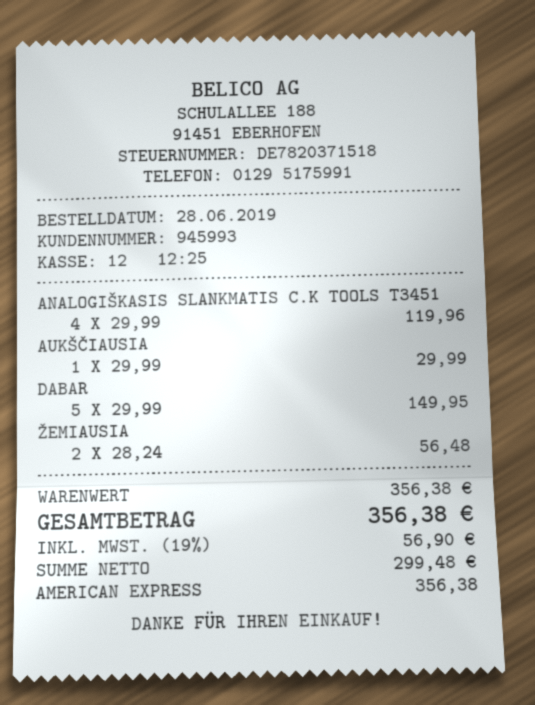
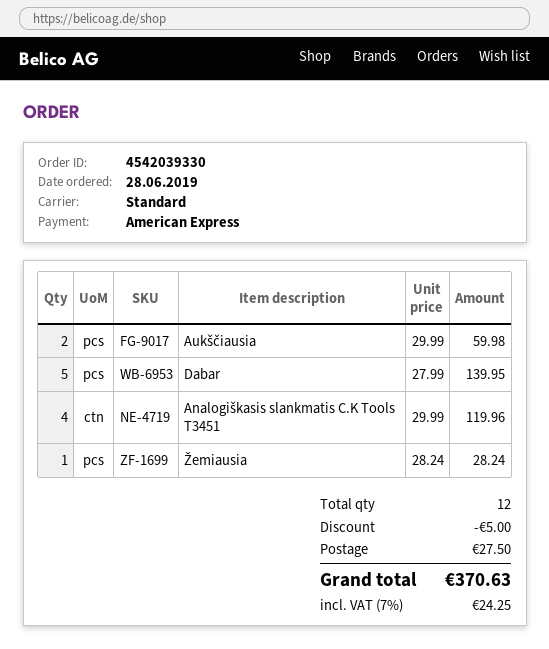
AUKŠČIAUSIA: 1 x 29.99 = 29.99 -> 2 x 29.99 = 59.98
DABAR: 5 x 29.99 = 149.95 -> 5 x 27.99 = 139.95
ŽEMIAUSIA: 2 x 28.24 = 56.48 -> 1 x 28.24 = 28.24
discount: none -> 5.00
shipping: none -> 27.50
tax: 19% = 56.90 -> 7% = 24.25
total: 356.38 -> 370.63

